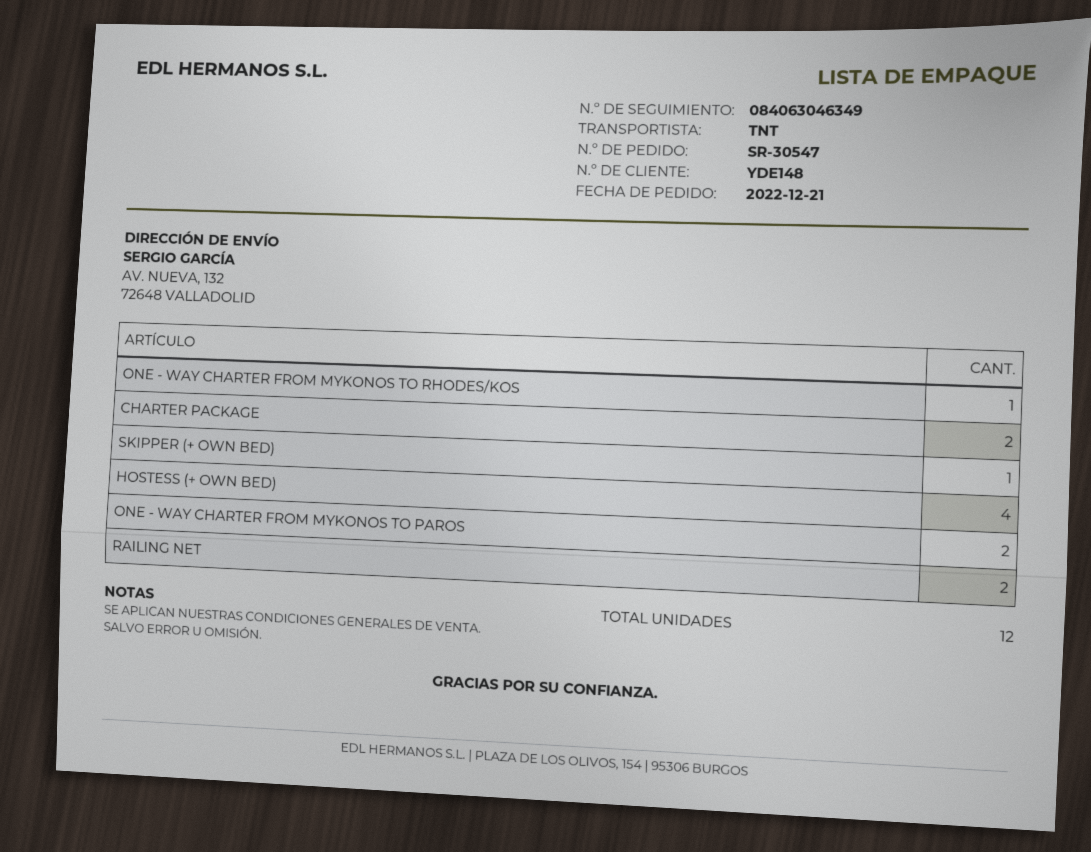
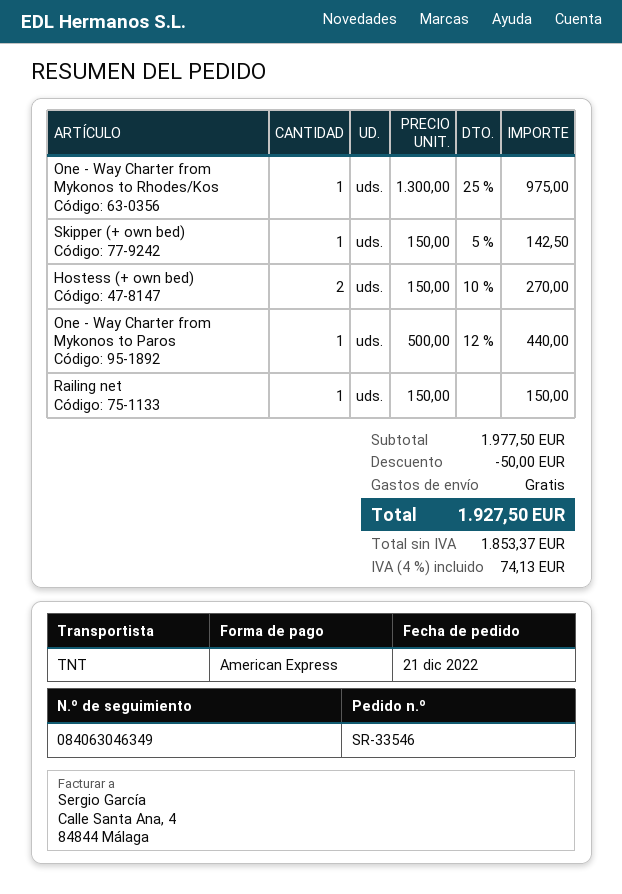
order number: SR-30547 -> SR-33546
CHARTER PACKAGE: 2 -> none
HOSTESS (+ OWN BED): 4 -> 2
ONE - WAY CHARTER FROM MYKONOS TO PAROS: 2 -> 1
RAILING NET: 2 -> 1

